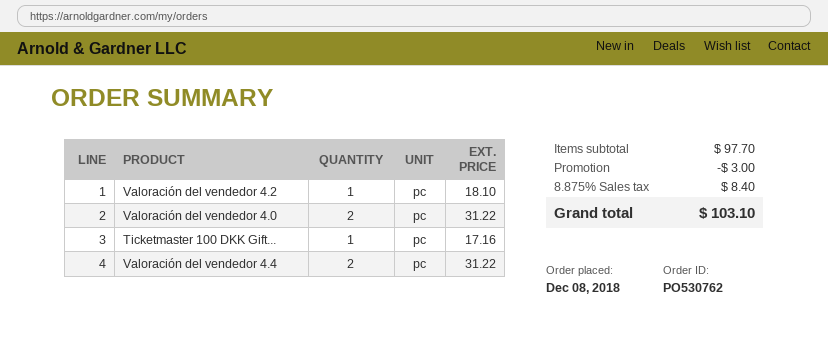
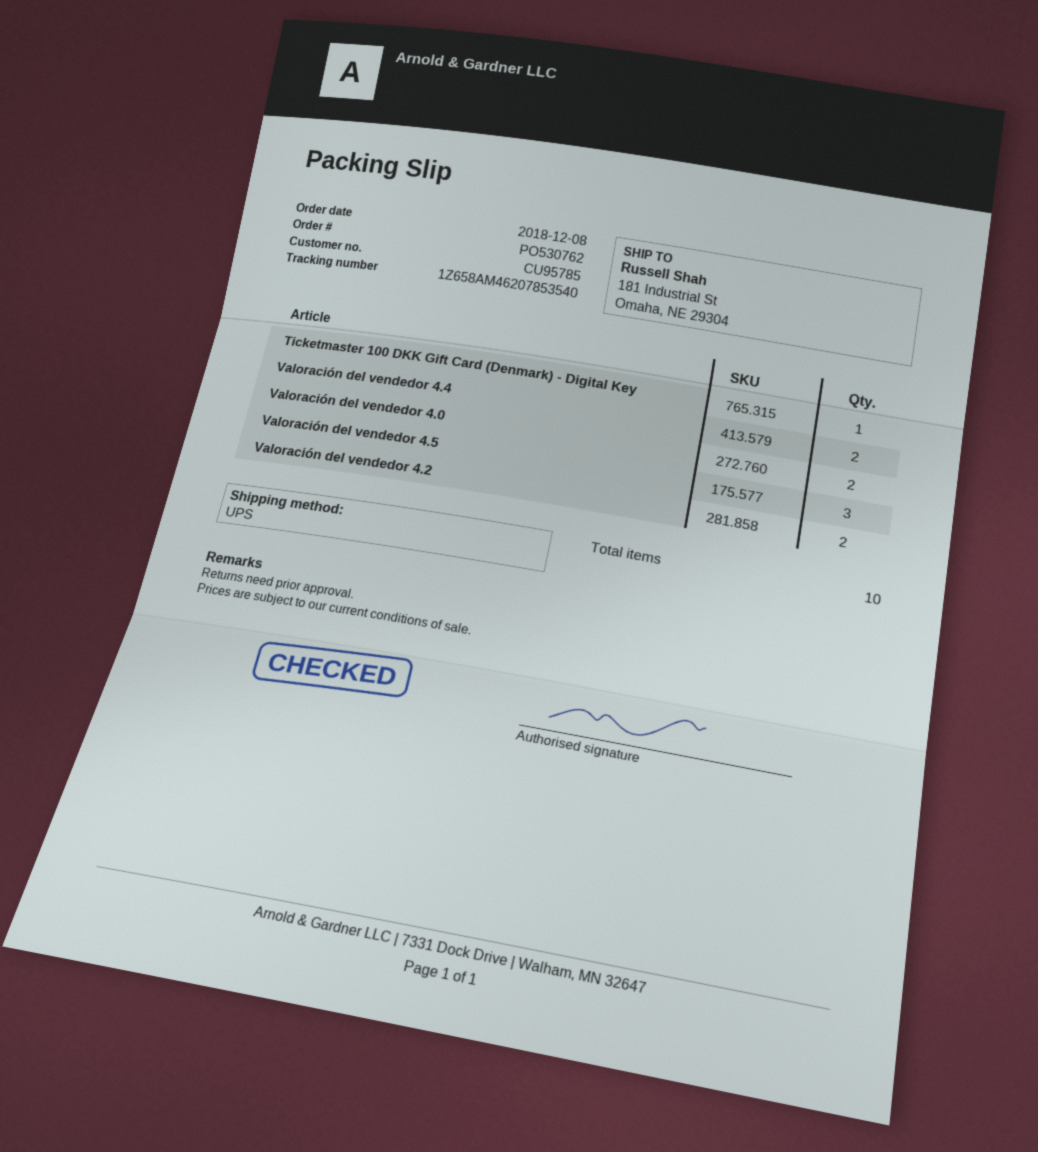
Valoración del vendedor 4.2: 1 -> 2
Valoración del vendedor 4.5: none -> 3

